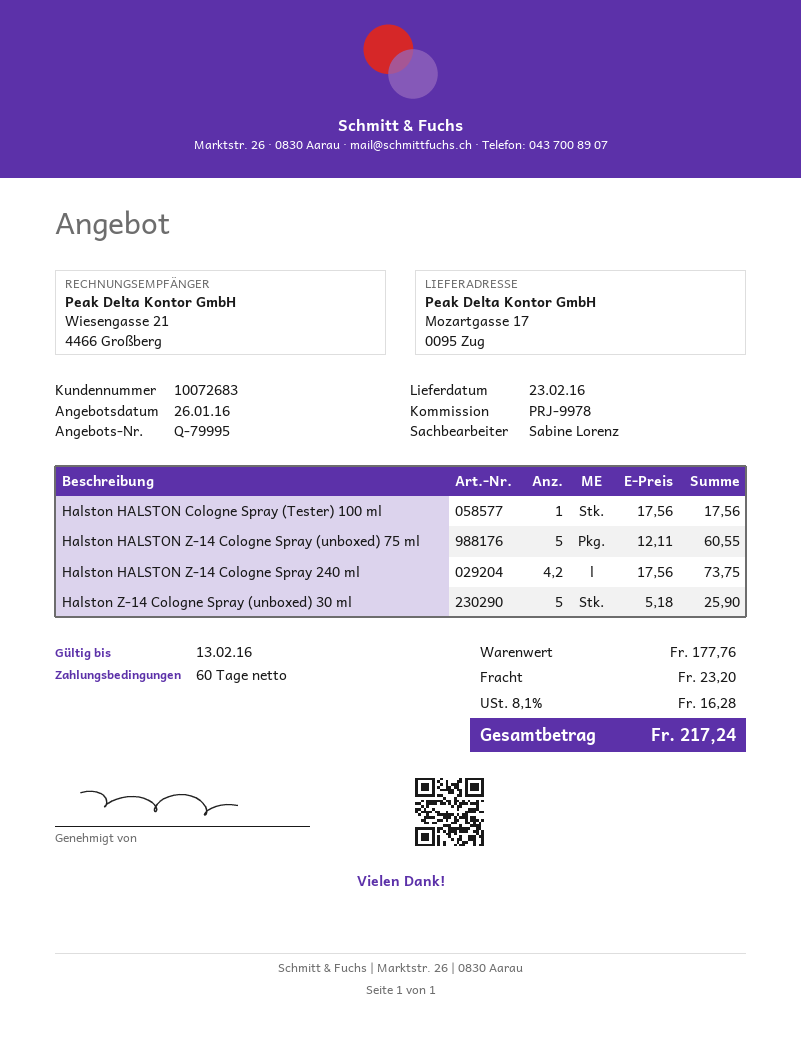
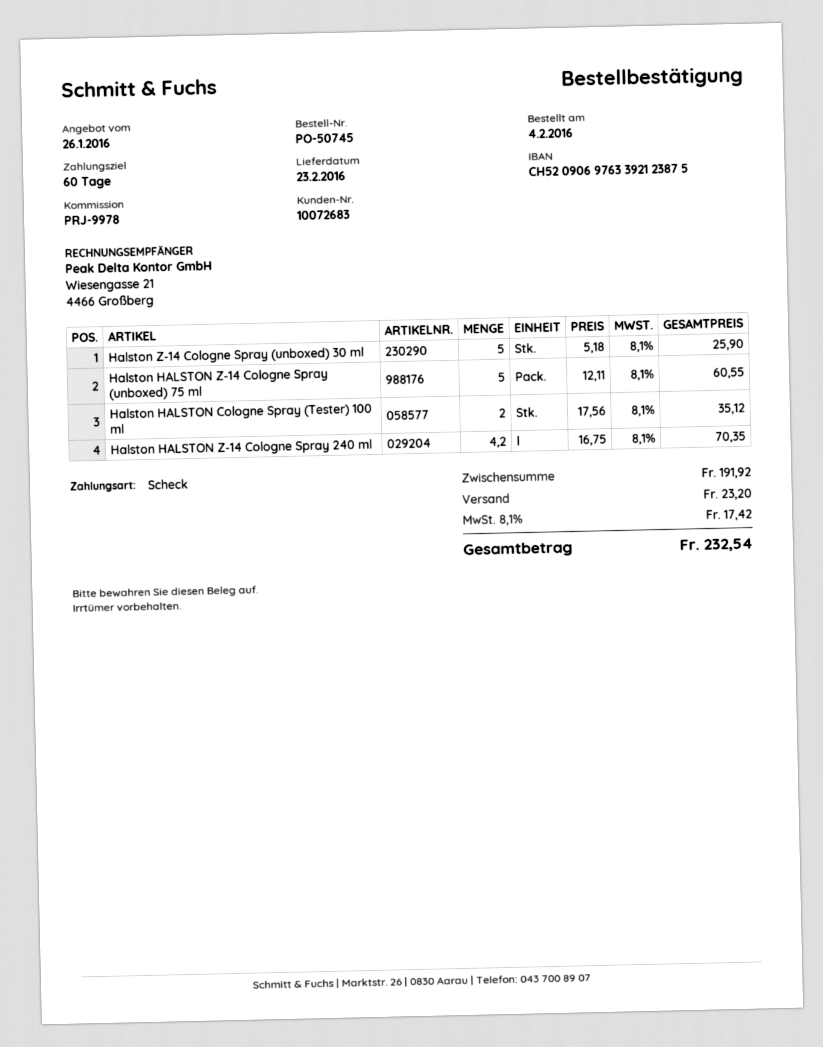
Halston HALSTON Cologne Spray (Tester) 100 ml: 1 x 17.56 = 17.56 -> 2 x 17.56 = 35.12
Halston HALSTON Z-14 Cologne Spray 240 ml: 4.2 x 17.56 = 73.75 -> 4.2 x 16.75 = 70.35
subtotal: 177.76 -> 191.92
tax: 8.1% = 16.28 -> 8.1% = 17.42
total: 217.24 -> 232.54

